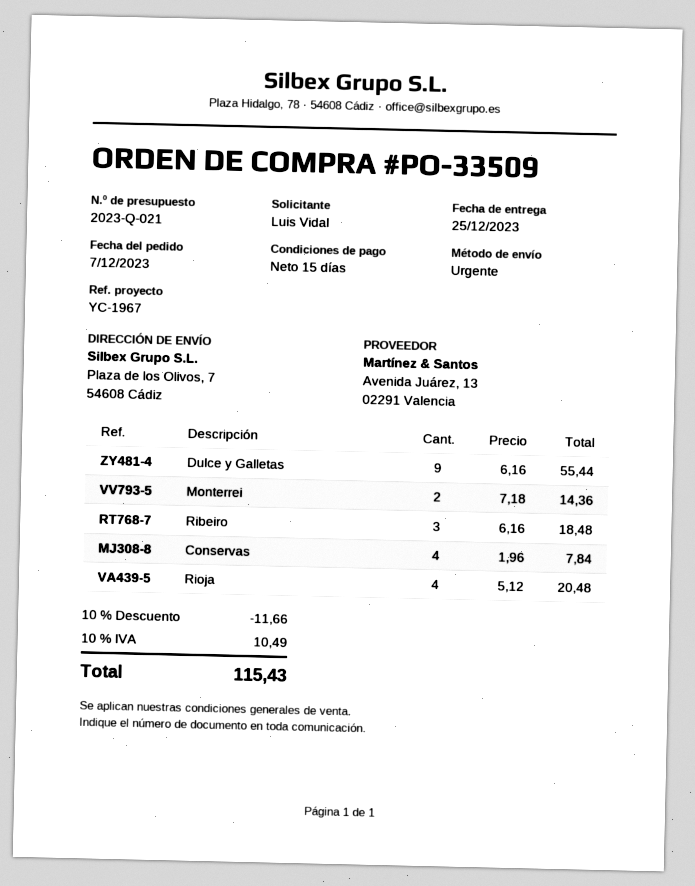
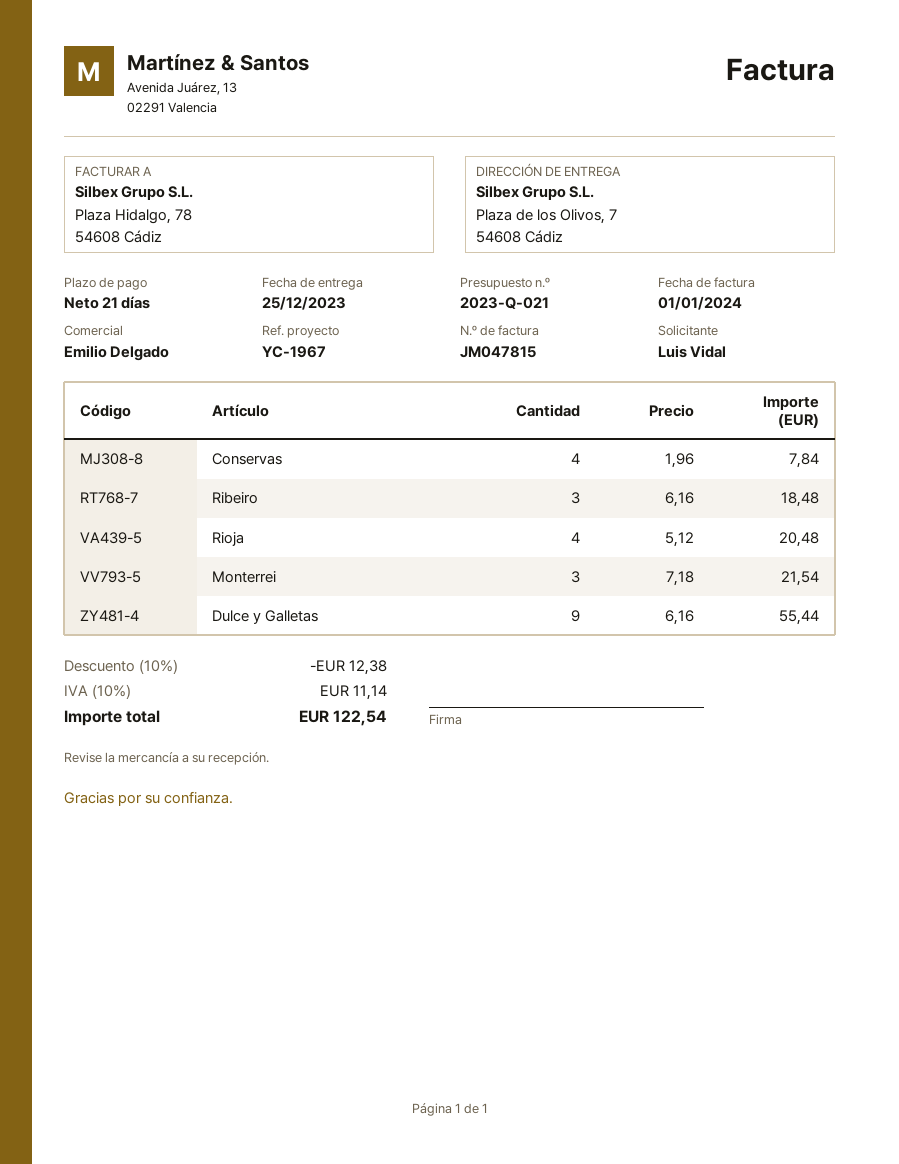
payment terms: 15 days -> 21 days
Monterrei: 2 x 7.18 = 14.36 -> 3 x 7.18 = 21.54
discount: 10% = 11.66 -> 10% = 12.38
tax: 10% = 10.49 -> 10% = 11.14
total: 115.43 -> 122.54

